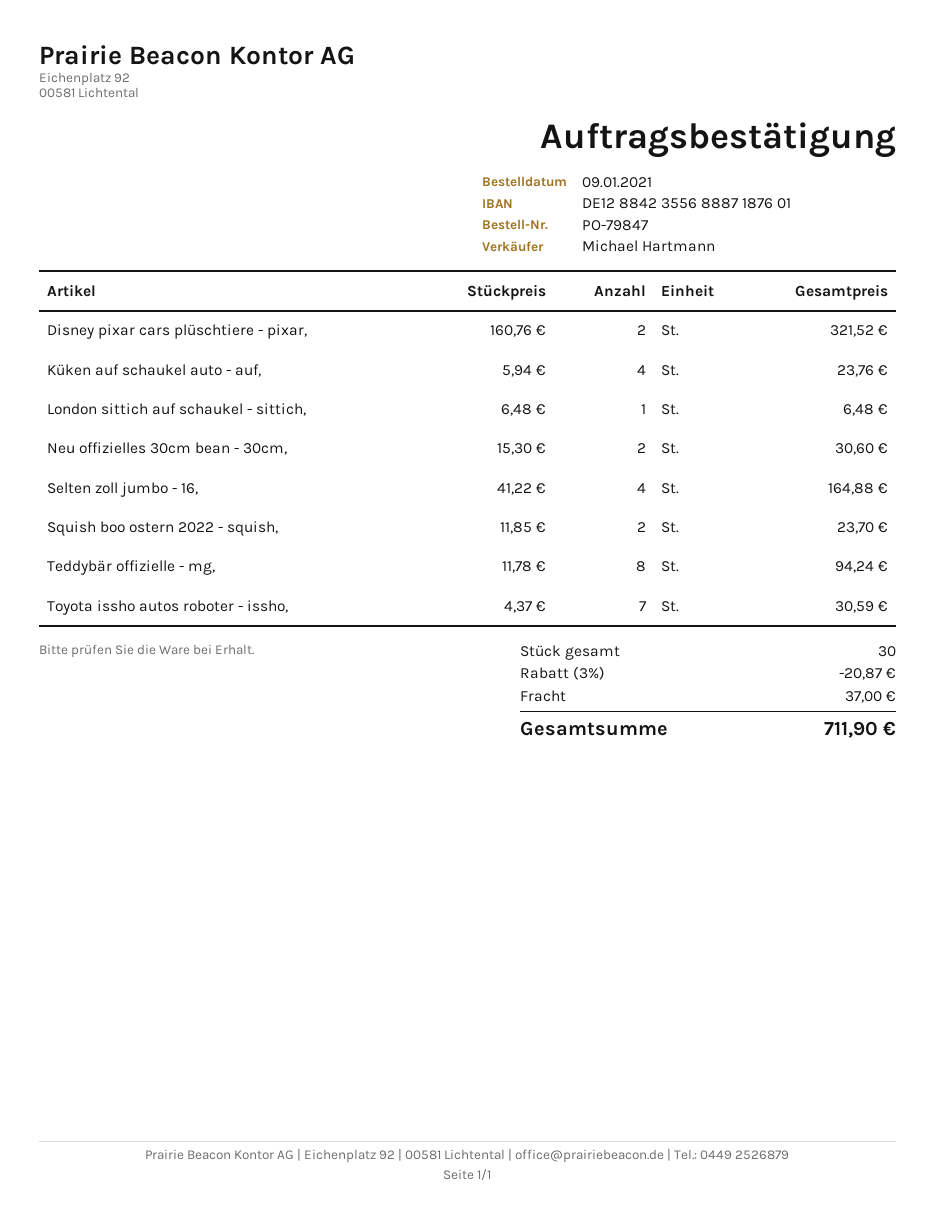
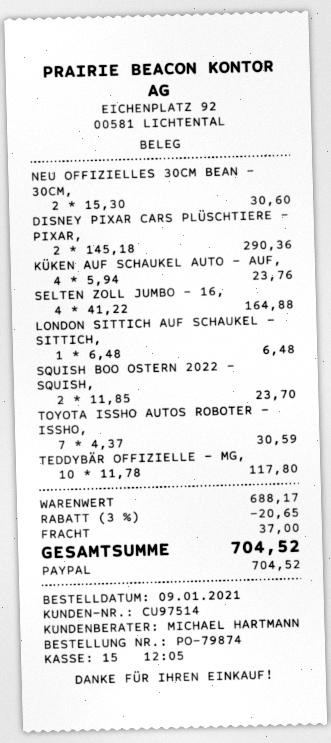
order number: PO-79847 -> PO-79874
Disney pixar cars plüschtiere - pixar,: 2 x 160.76 = 321.52 -> 2 x 145.18 = 290.36
Teddybär offizielle - mg,: 8 x 11.78 = 94.24 -> 10 x 11.78 = 117.80
discount: 3% = 20.87 -> 3% = 20.65
total: 711.90 -> 704.52

